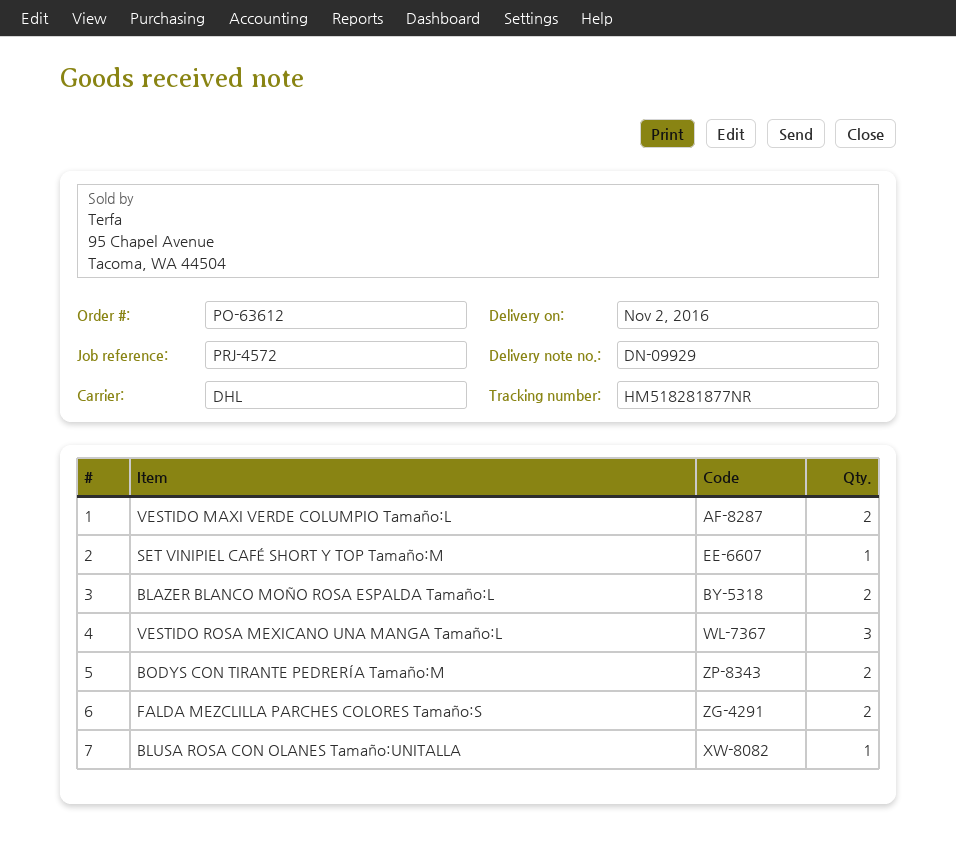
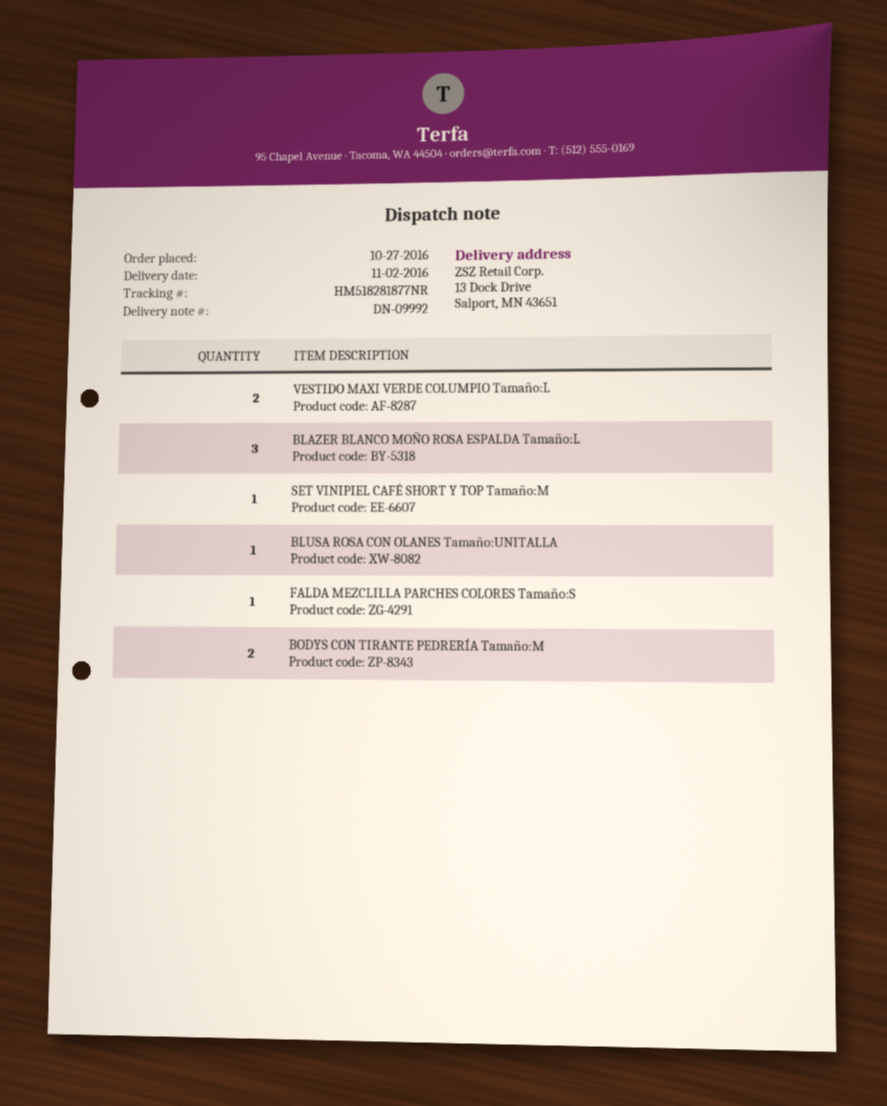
delivery note number: DN-09929 -> DN-09992
BLAZER BLANCO MOÑO ROSA ESPALDA Tamaño:L: 2 -> 3
VESTIDO ROSA MEXICANO UNA MANGA Tamaño:L: 3 -> none
FALDA MEZCLILLA PARCHES COLORES Tamaño:S: 2 -> 1

